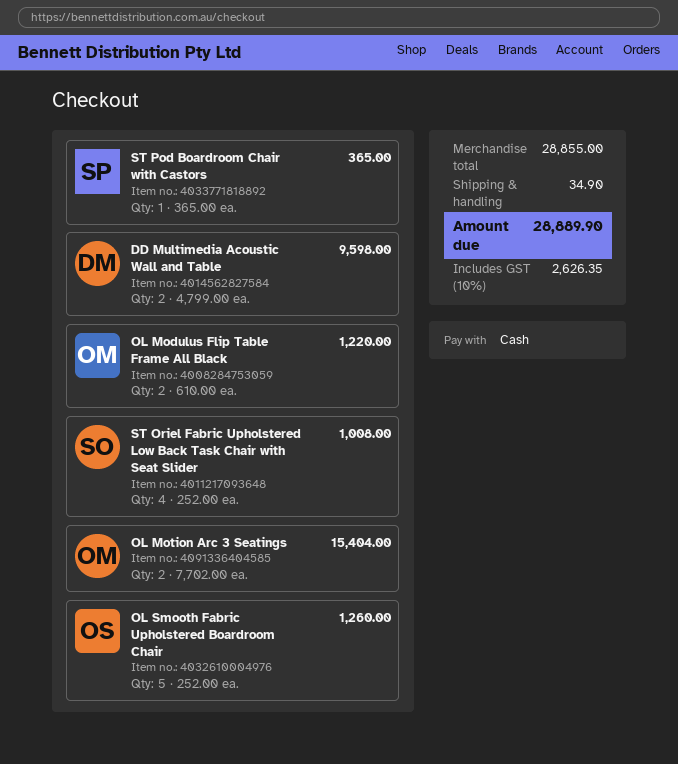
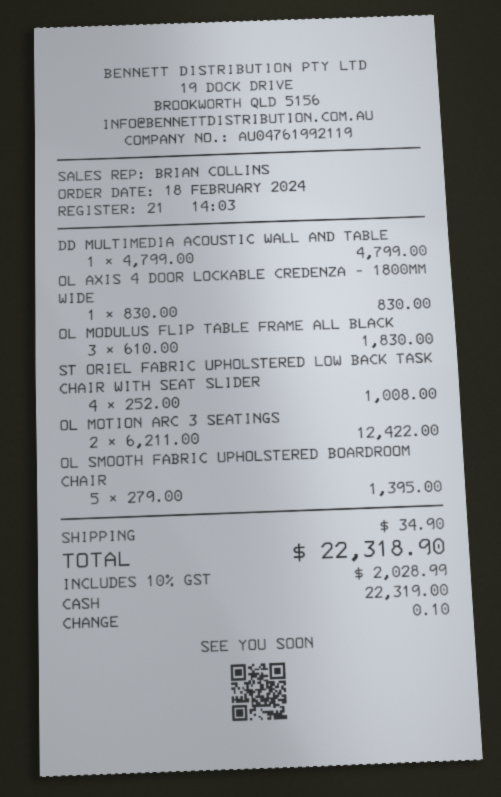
ST Pod Boardroom Chair with Castors: 1 x 365.00 = 365.00 -> none
DD Multimedia Acoustic Wall and Table: 2 x 4799.00 = 9598.00 -> 1 x 4799.00 = 4799.00
OL Modulus Flip Table Frame All Black: 2 x 610.00 = 1220.00 -> 3 x 610.00 = 1830.00
OL Motion Arc 3 Seatings: 2 x 7702.00 = 15404.00 -> 2 x 6211.00 = 12422.00
OL Smooth Fabric Upholstered Boardroom Chair: 5 x 252.00 = 1260.00 -> 5 x 279.00 = 1395.00
OL AXIS 4 DOOR LOCKABLE CREDENZA – 1800MM WIDE: none -> 1 x 830.00 = 830.00
tax: 10% = 2626.35 -> 10% = 2028.99
total: 28889.90 -> 22318.90

